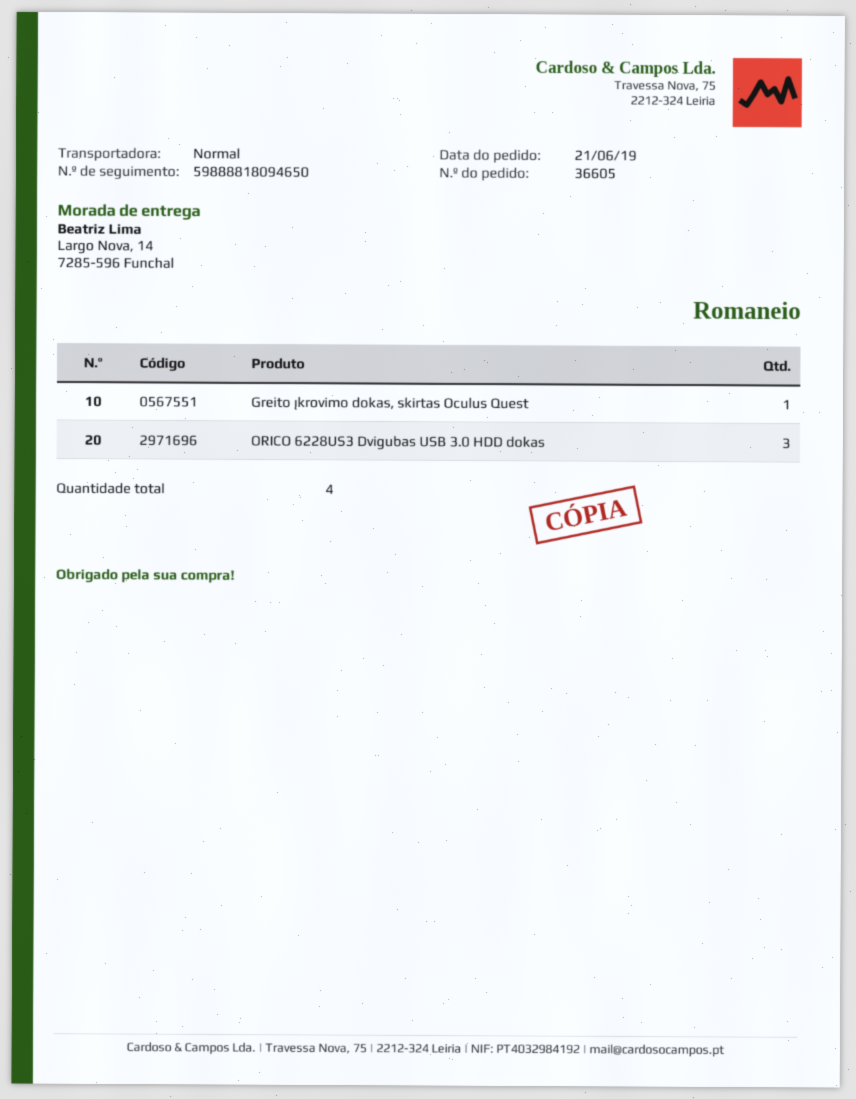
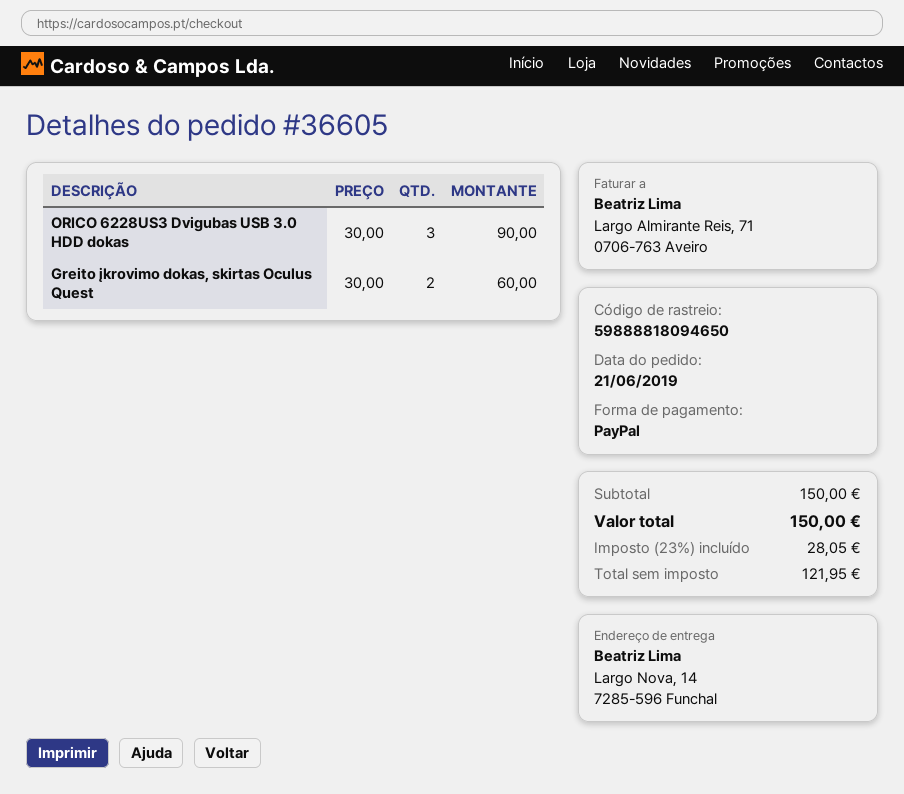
Greito įkrovimo dokas, skirtas Oculus Quest: 1 -> 2

